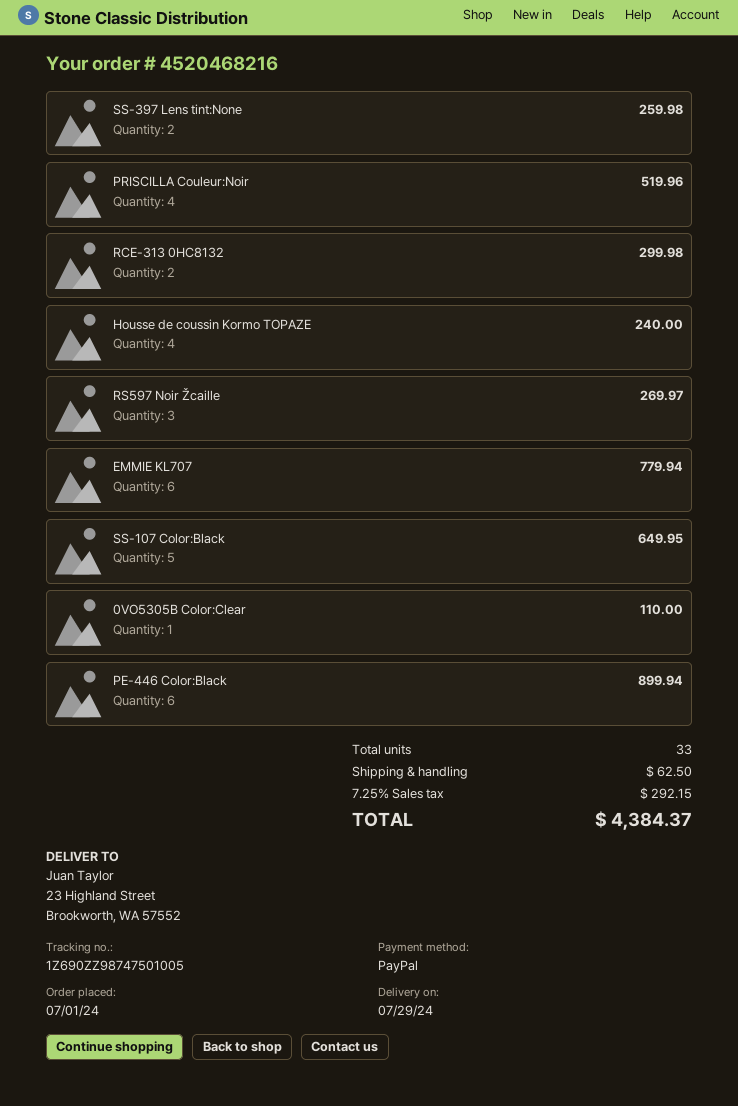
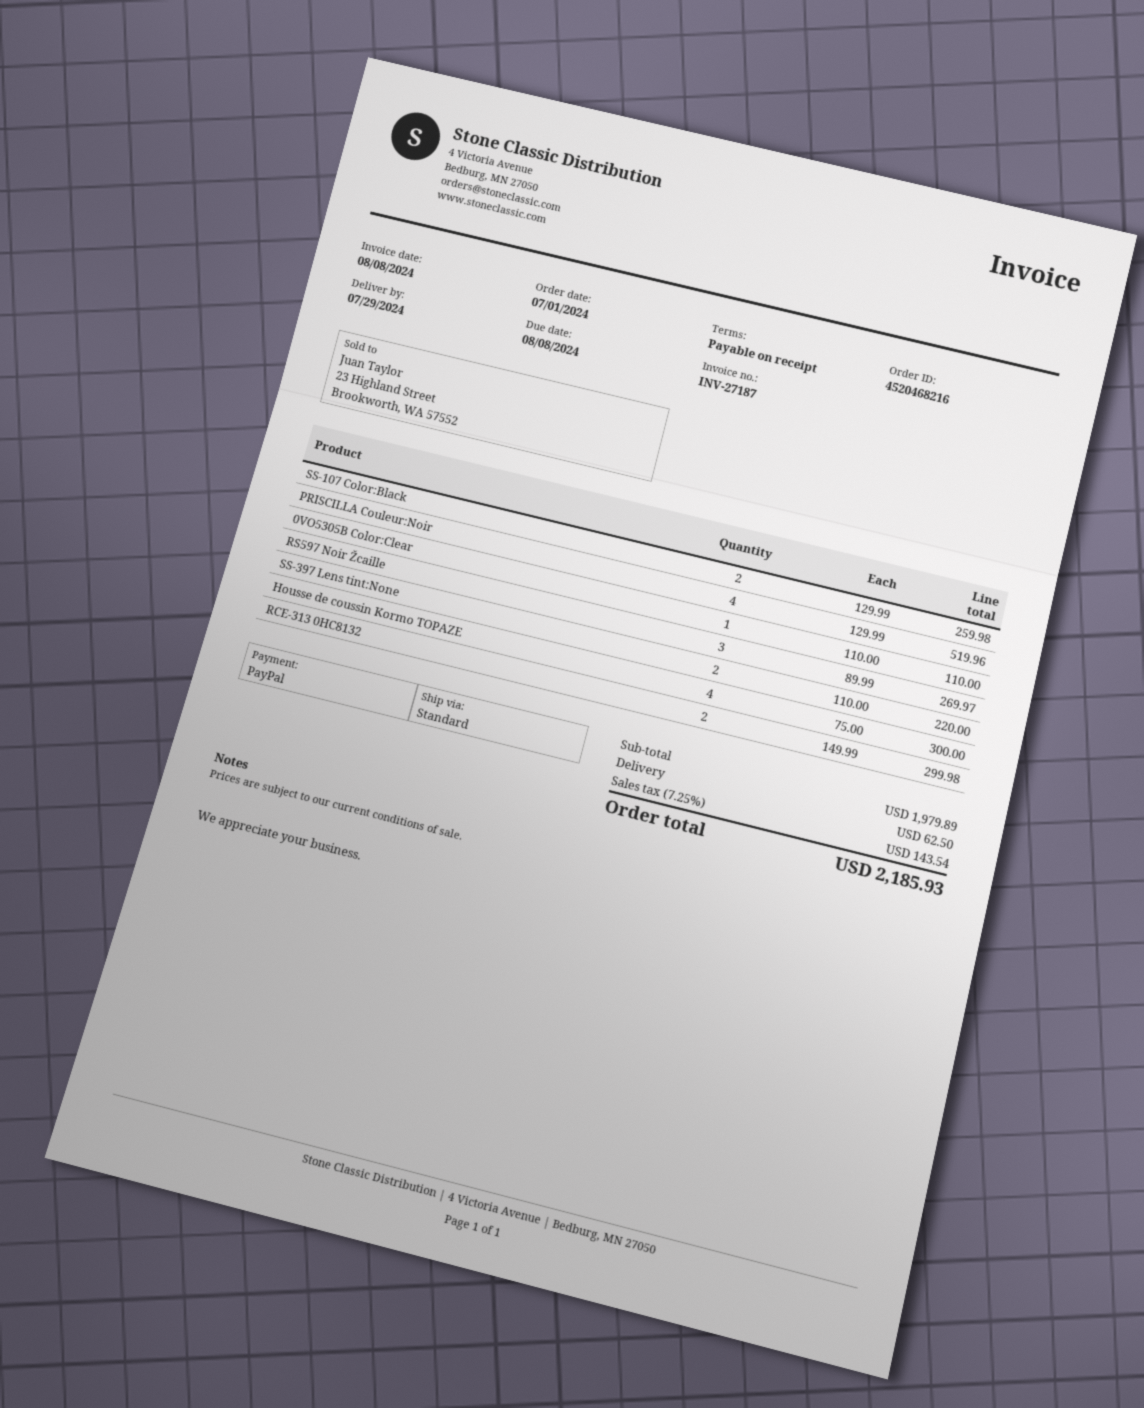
SS-397 Lens tint:None: 2 for 259.98 -> 2 for 220.00
Housse de coussin Kormo TOPAZE: 4 for 240.00 -> 4 for 300.00
EMMIE KL707: 6 for 779.94 -> none
SS-107 Color:Black: 5 for 649.95 -> 2 for 259.98
PE-446 Color:Black: 6 for 899.94 -> none
tax: 7.25% = 292.15 -> 7.25% = 143.54
total: 4384.37 -> 2185.93

